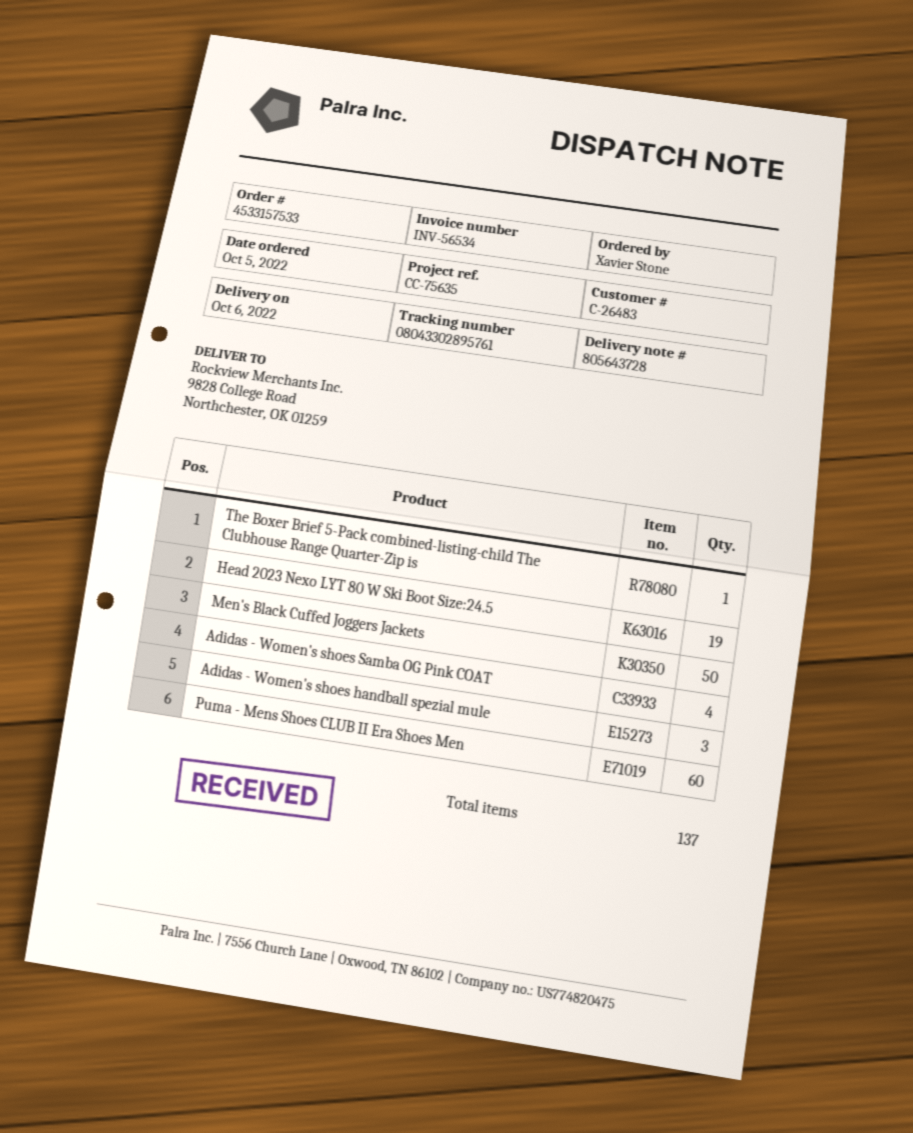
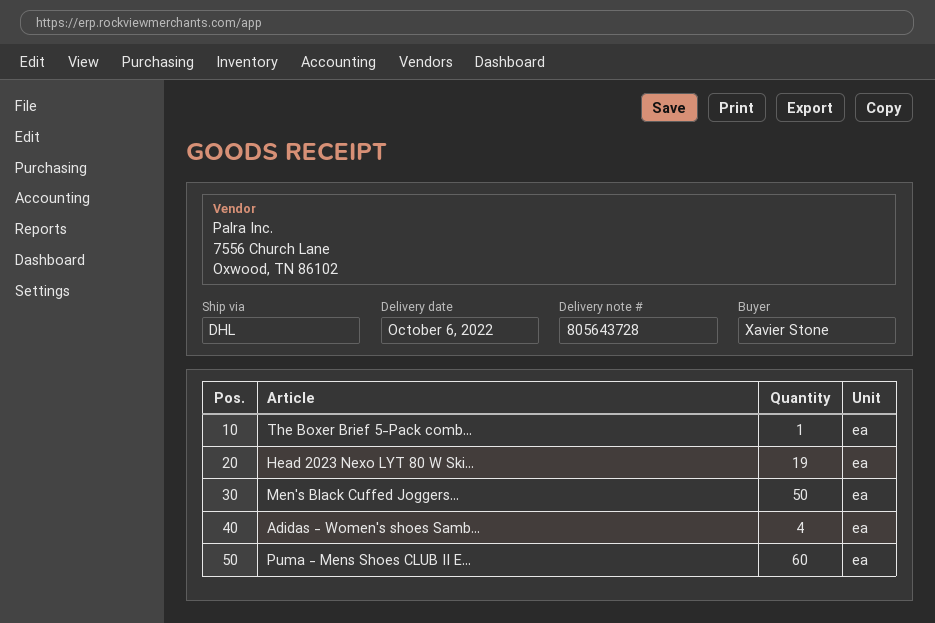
Adidas - Women's shoes handball spezial mule: 3 -> none

